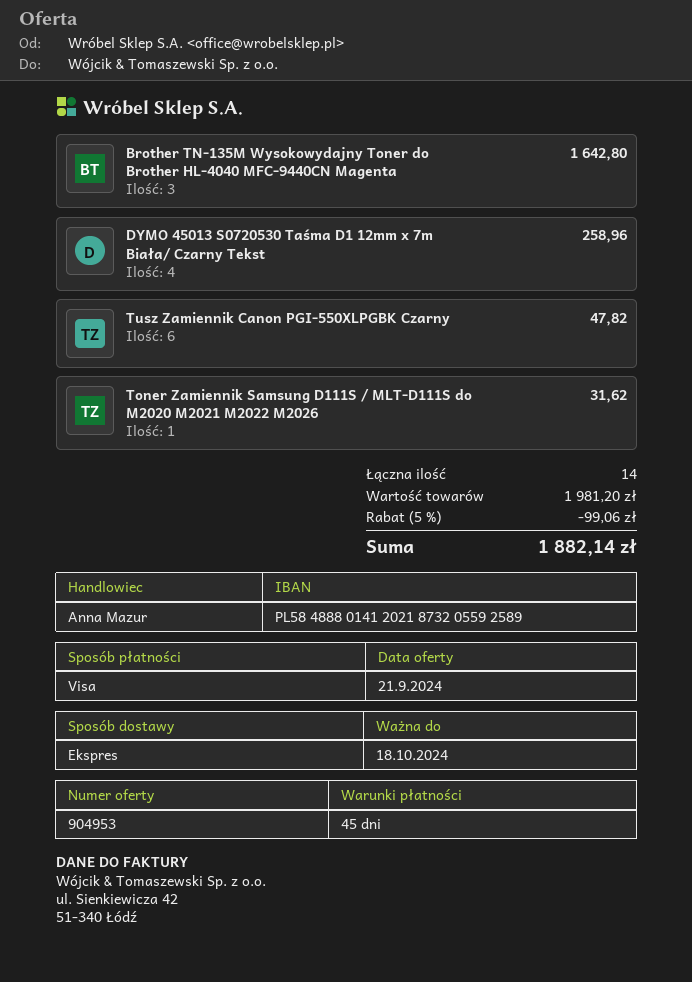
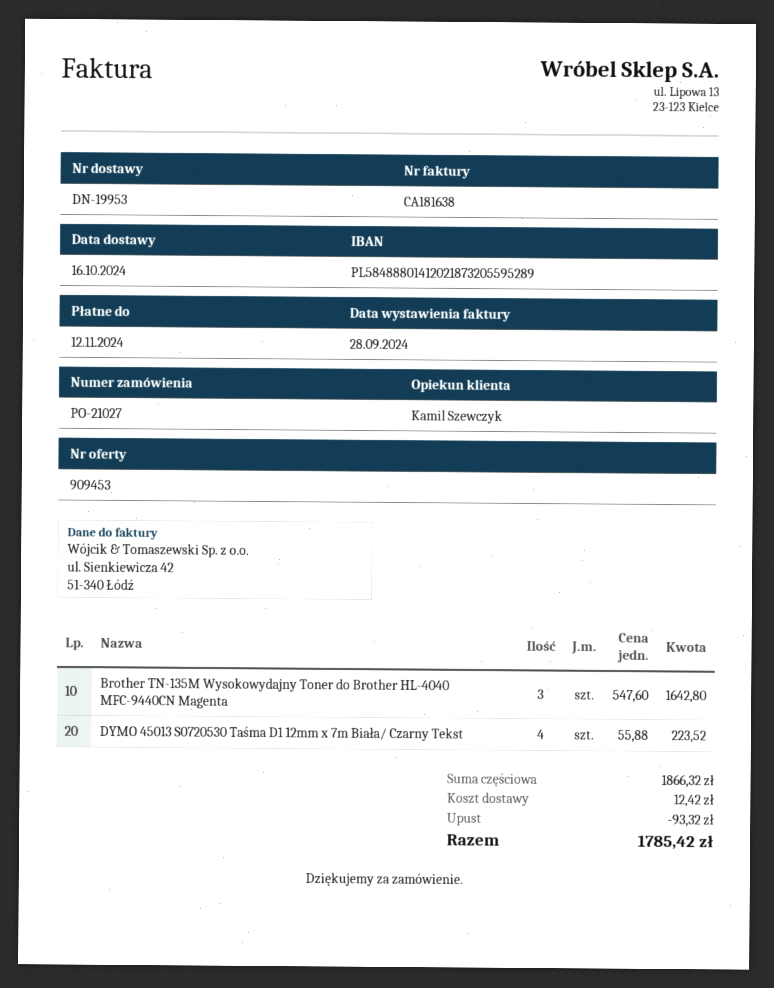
quote number: 904953 -> 909453
sales rep: Anna Mazur -> Kamil Szewczyk
bank account: PL58488801412021873205592589 -> PL58488801412021873205595289
DYMO 45013 S0720530 Taśma D1 12mm x 7m Biała/ Czarny Tekst: 4 for 258.96 -> 4 for 223.52
Tusz Zamiennik Canon PGI-550XLPGBK Czarny: 6 for 47.82 -> none
Toner Zamiennik Samsung D111S / MLT-D111S do M2020 M2021 M2022 M2026: 1 for 31.62 -> none
subtotal: 1981.20 -> 1866.32
discount: 99.06 -> 93.32
shipping: none -> 12.42
total: 1882.14 -> 1785.42

